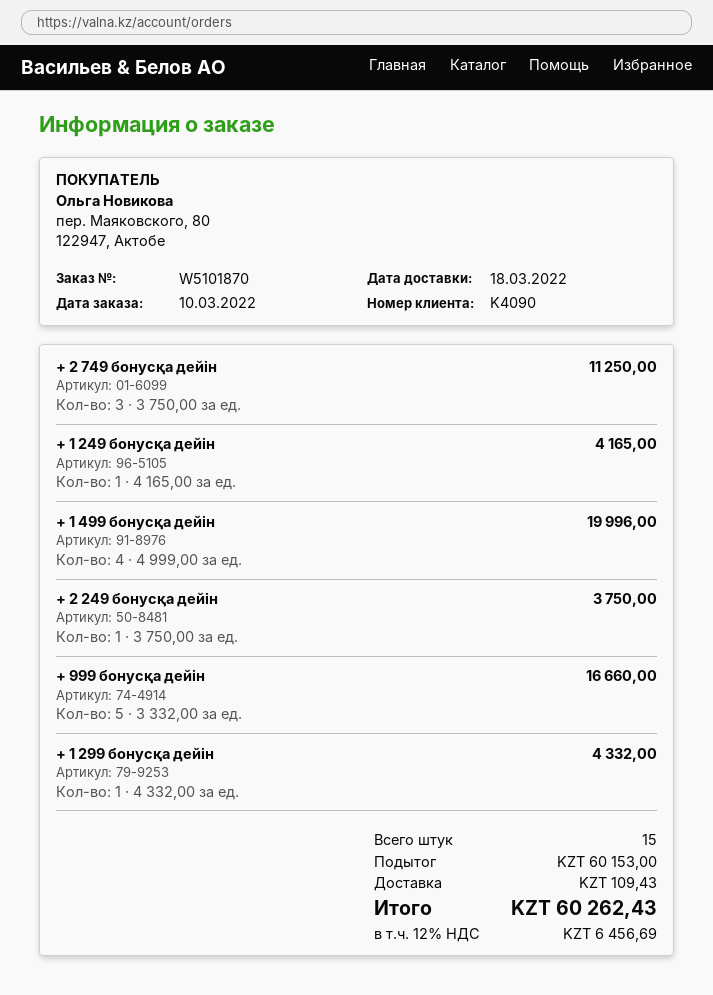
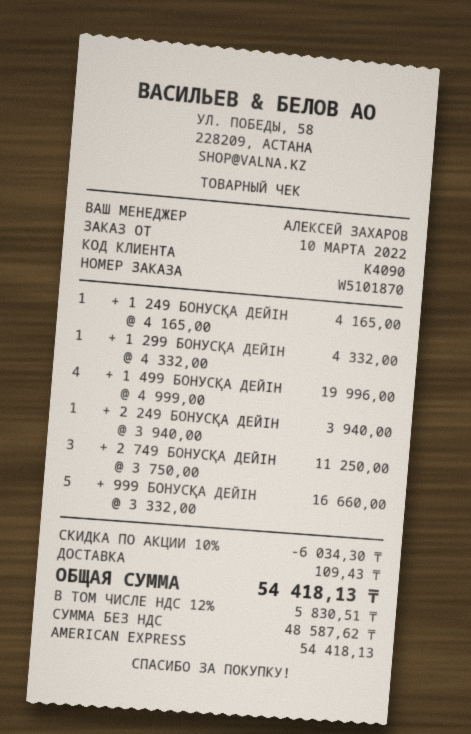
+ 2 249 бонусқа дейін: 1 x 3750.00 = 3750.00 -> 1 x 3940.00 = 3940.00
discount: none -> 10% = 6034.30
tax: 12% = 6456.69 -> 12% = 5830.51
total: 60262.43 -> 54418.13

